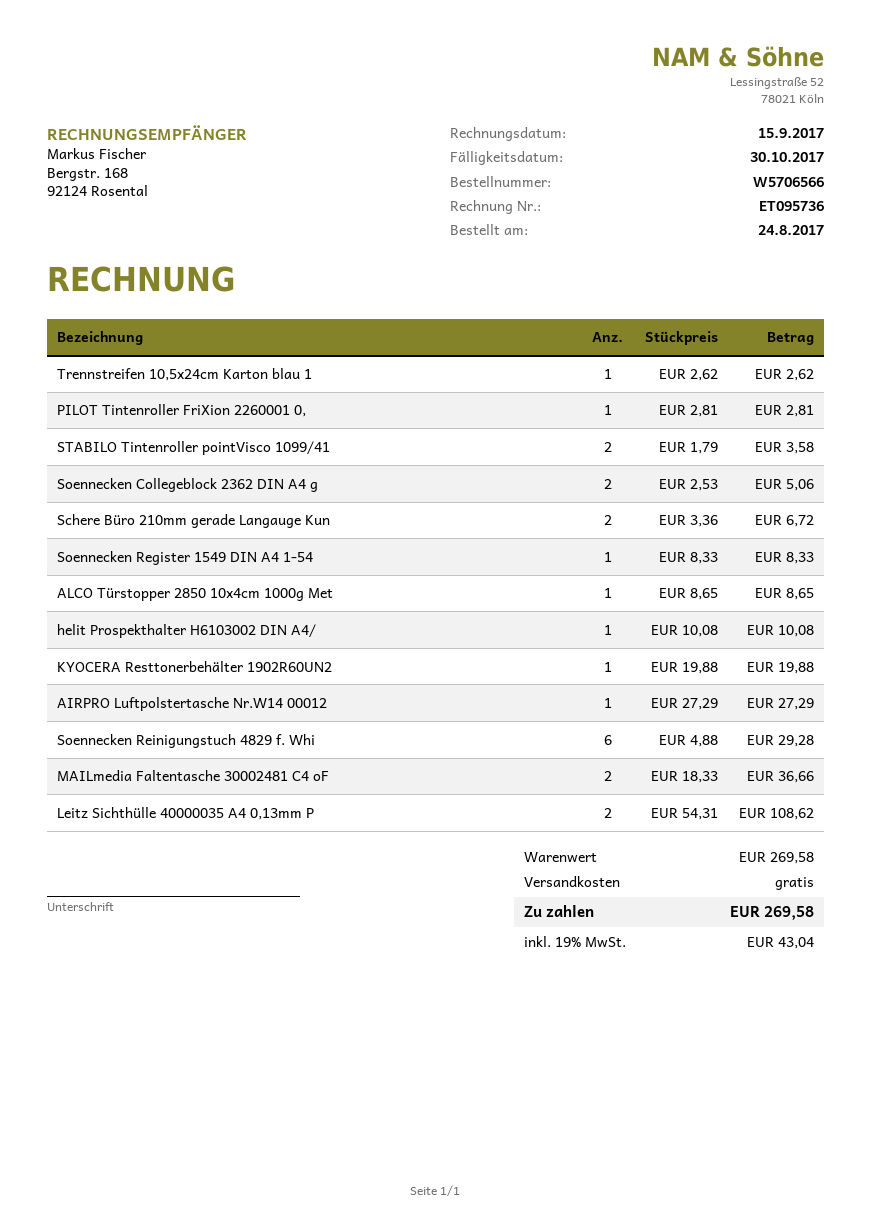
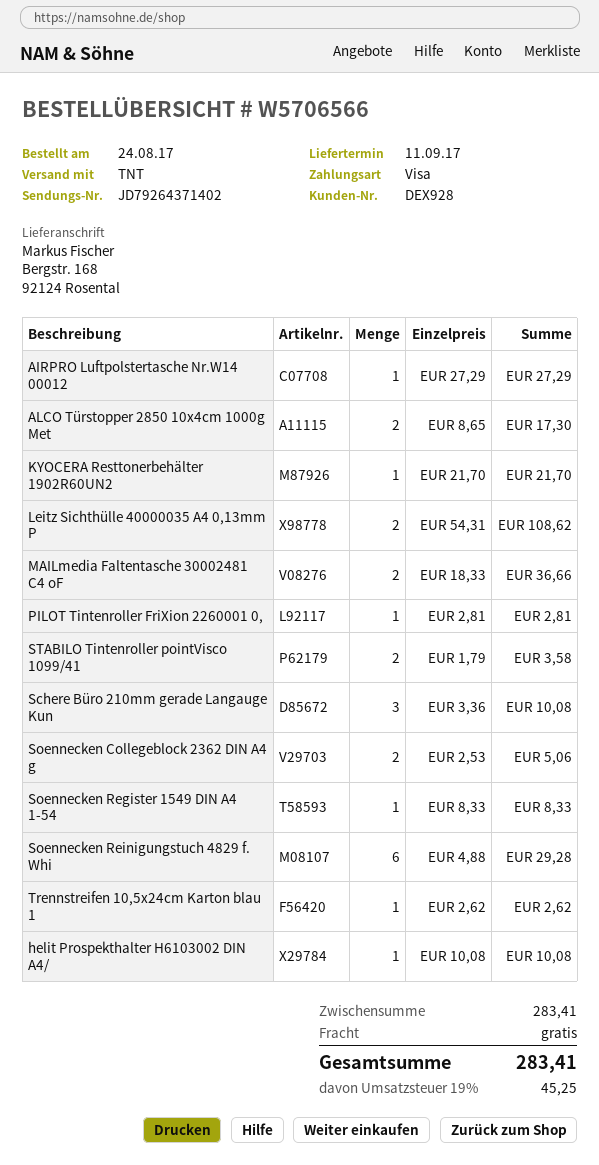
Schere Büro 210mm gerade Langauge Kun: 2 x 3.36 = 6.72 -> 3 x 3.36 = 10.08
ALCO Türstopper 2850 10x4cm 1000g Met: 1 x 8.65 = 8.65 -> 2 x 8.65 = 17.30
KYOCERA Resttonerbehälter 1902R60UN2: 1 x 19.88 = 19.88 -> 1 x 21.70 = 21.70
subtotal: 269.58 -> 283.41
tax: 19% = 43.04 -> 19% = 45.25
total: 269.58 -> 283.41

